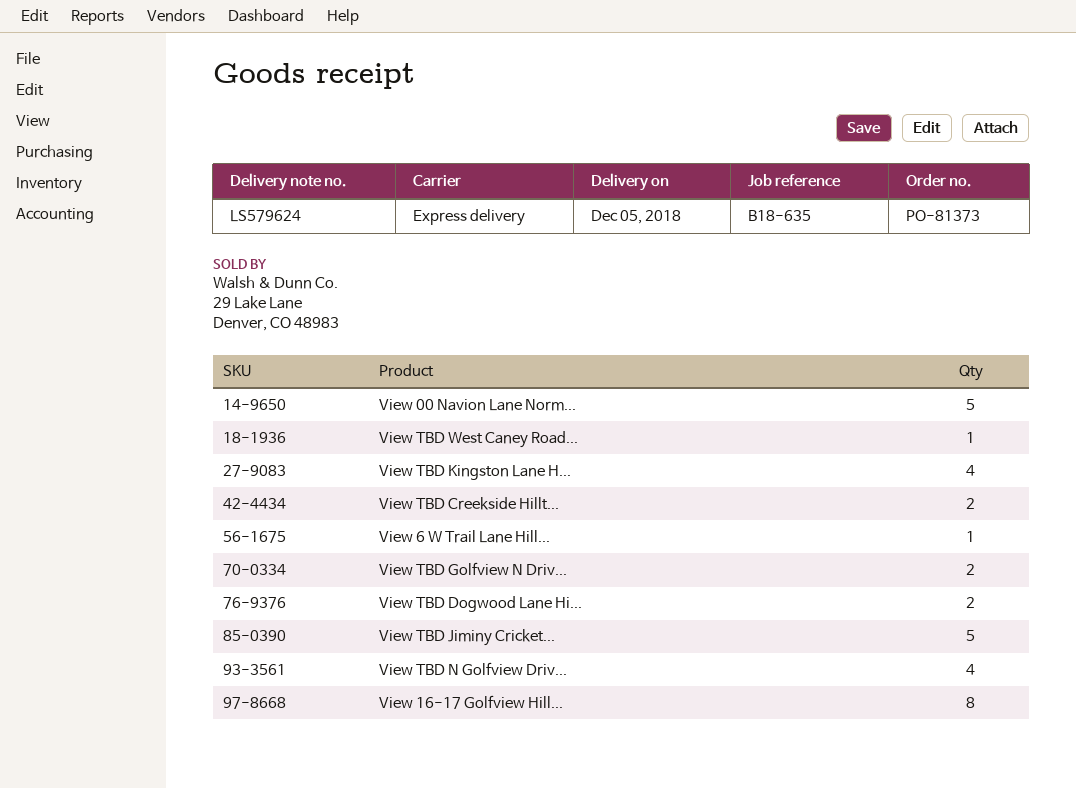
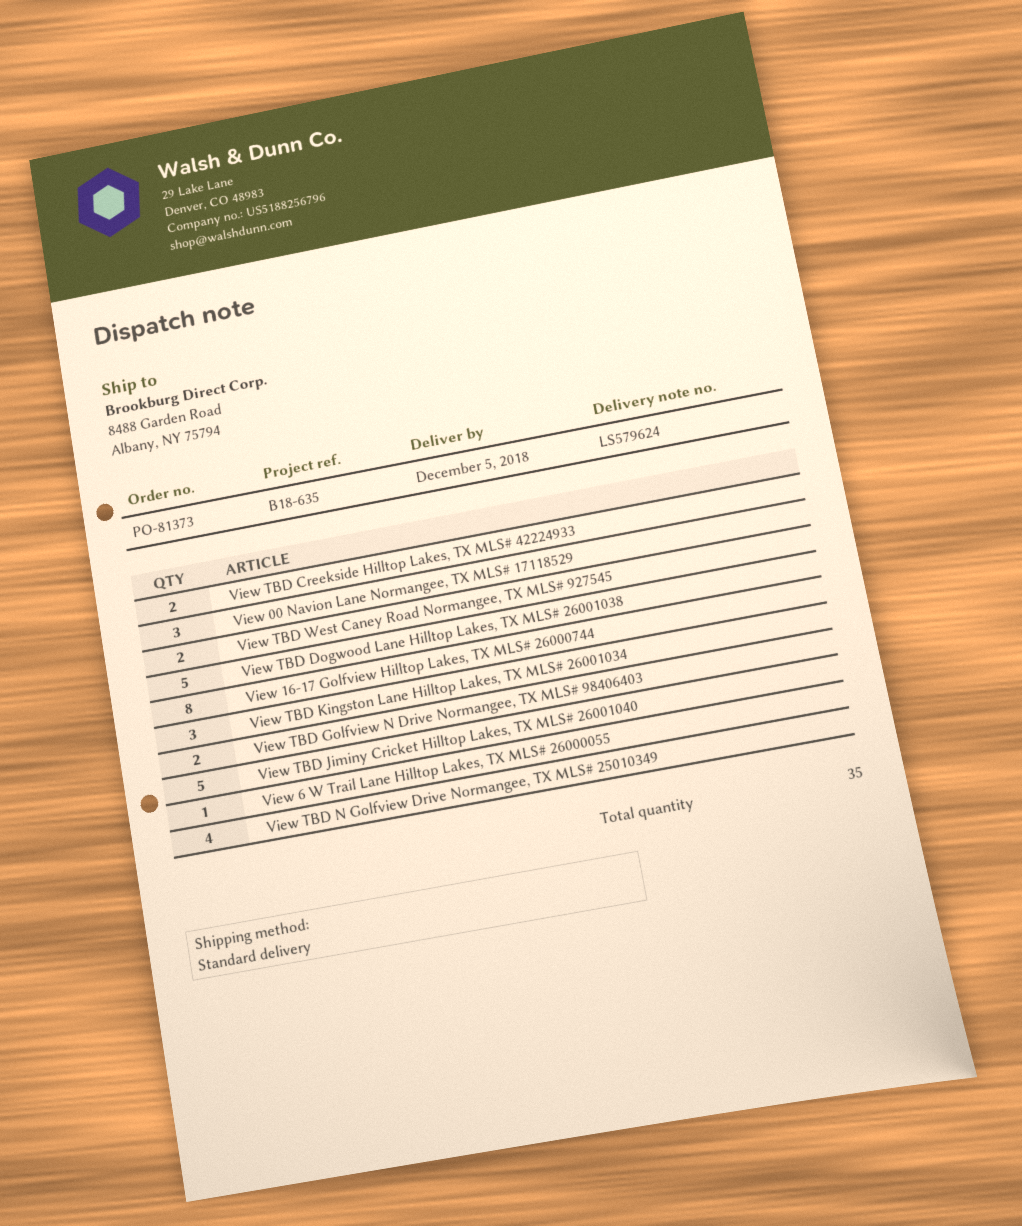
shipping method: express -> standard
View 00 Navion Lane Norm...: 5 -> 3
View TBD West Caney Road...: 1 -> 2
View TBD Kingston Lane H...: 4 -> 3
View TBD Dogwood Lane Hi...: 2 -> 5

